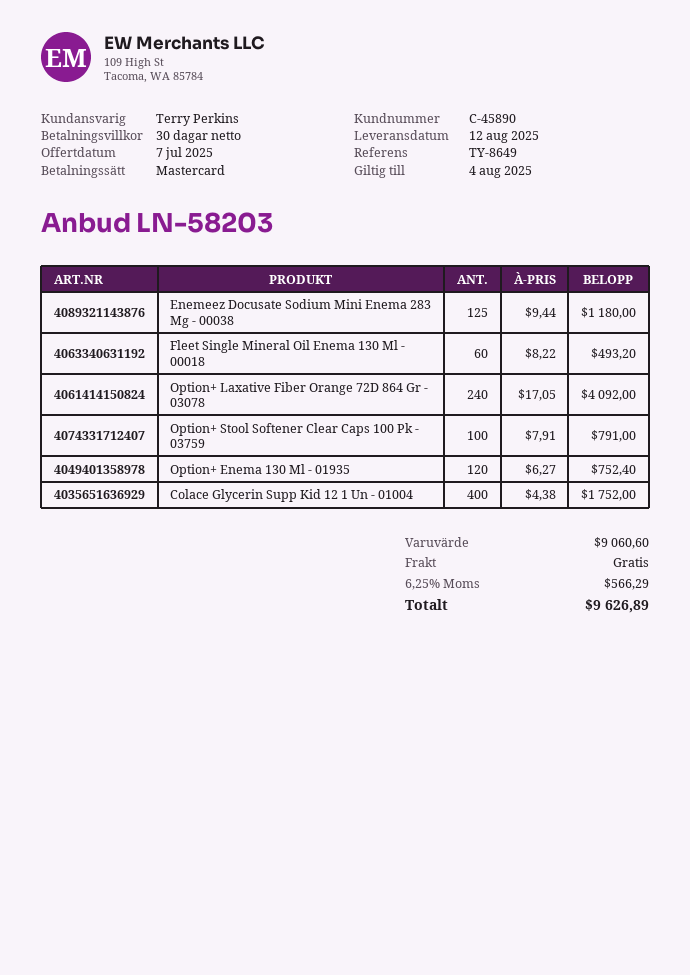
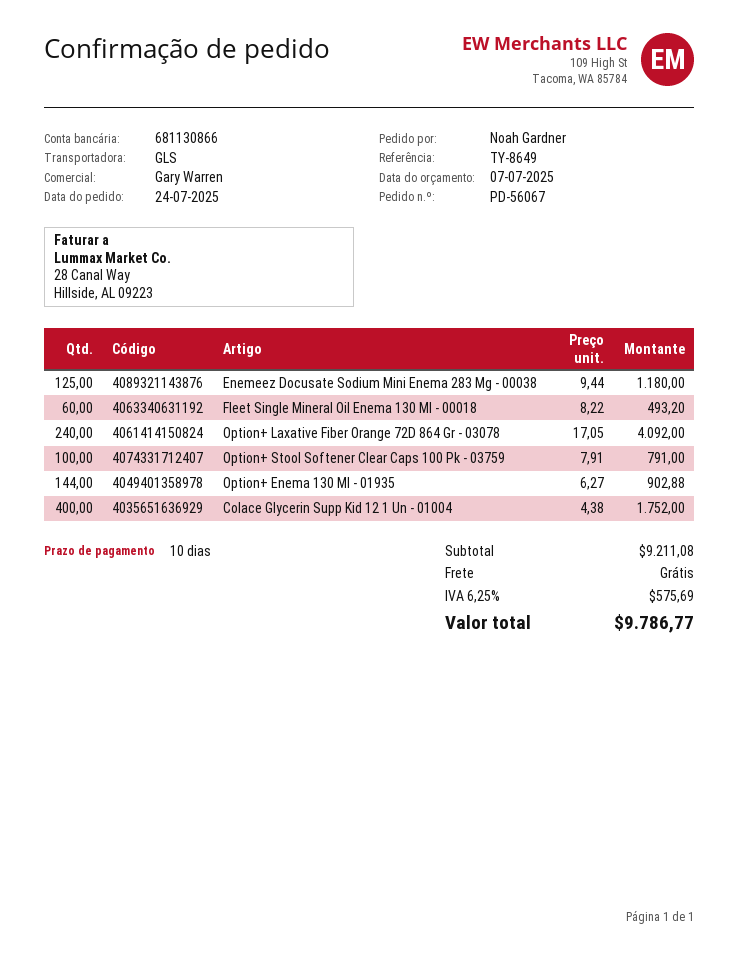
payment terms: 30 days -> 10 days
sales rep: Terry Perkins -> Gary Warren
Option+ Enema 130 Ml - 01935: 120 x 6.27 = 752.40 -> 144 x 6.27 = 902.88
subtotal: 9060.60 -> 9211.08
tax: 6.25% = 566.29 -> 6.25% = 575.69
total: 9626.89 -> 9786.77

